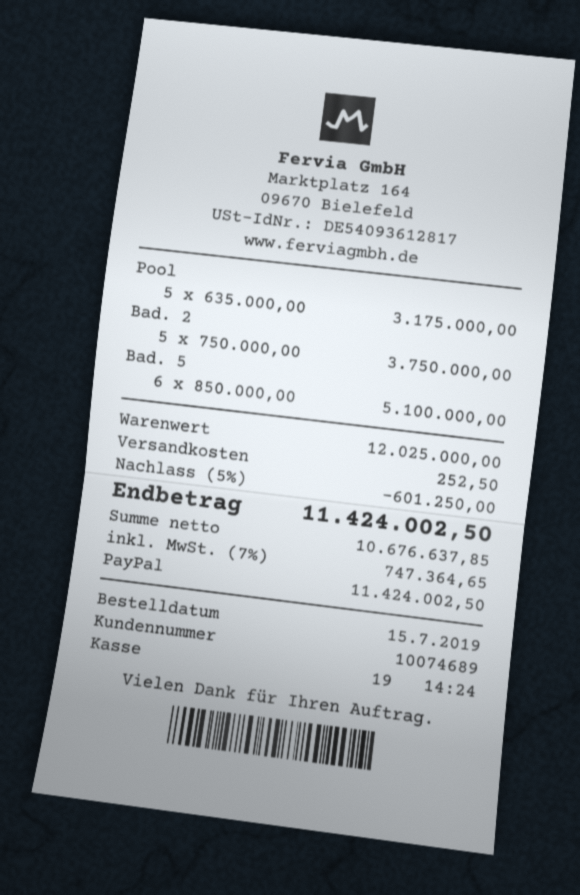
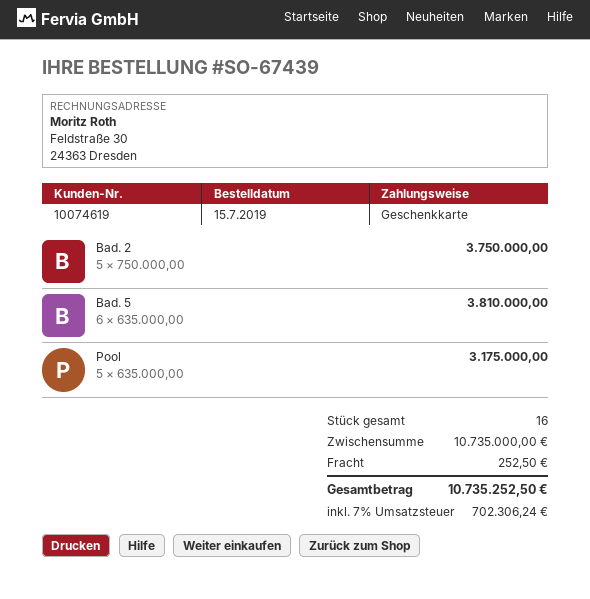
customer number: 10074689 -> 10074619
payment method: PayPal -> gift card
Bad. 5: 6 x 850000.00 = 5100000.00 -> 6 x 635000.00 = 3810000.00
subtotal: 12025000.00 -> 10735000.00
discount: 5% = 601250.00 -> none
tax: 7% = 747364.65 -> 7% = 702306.24
total: 11424002.50 -> 10735252.50

